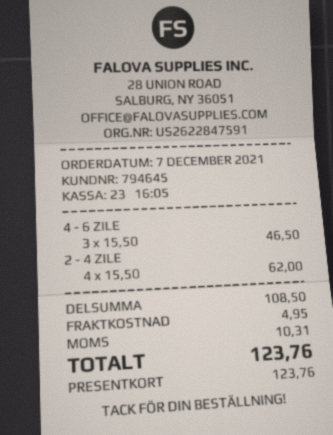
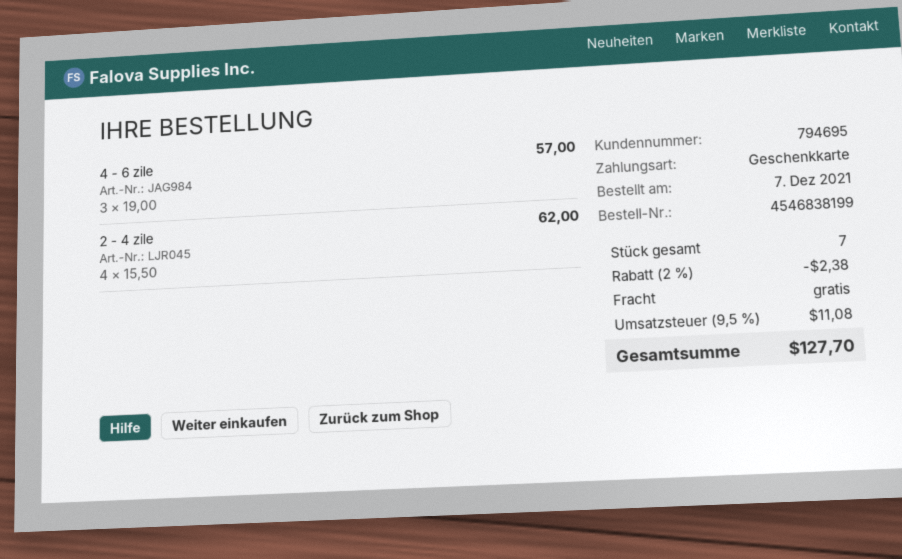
customer number: 794645 -> 794695
4 - 6 ZILE: 3 x 15.50 = 46.50 -> 3 x 19.00 = 57.00
discount: none -> 2% = 2.38
shipping: 4.95 -> 0.00
tax: 10.31 -> 11.08
total: 123.76 -> 127.70

